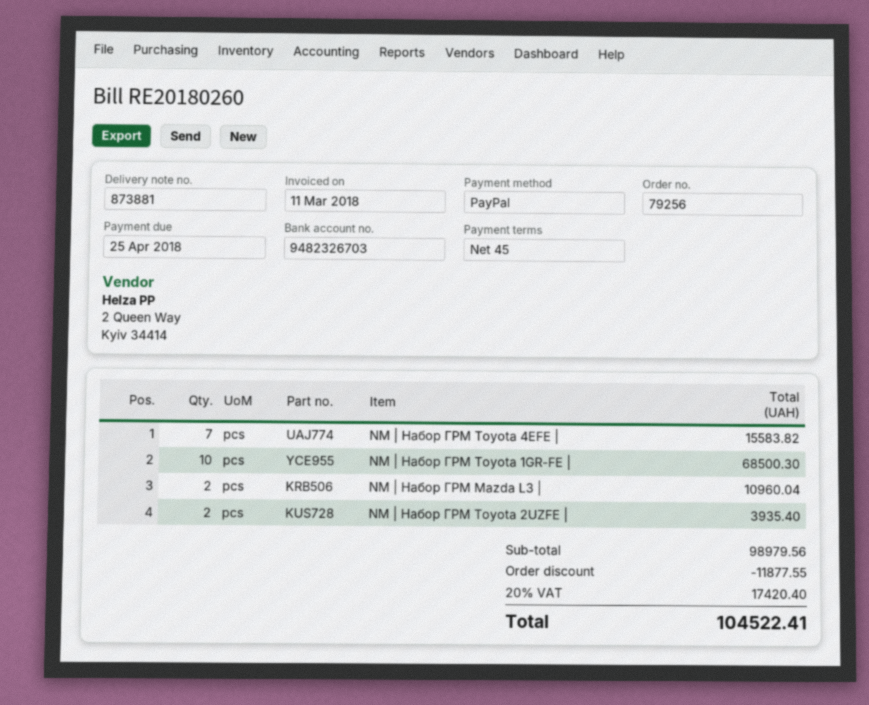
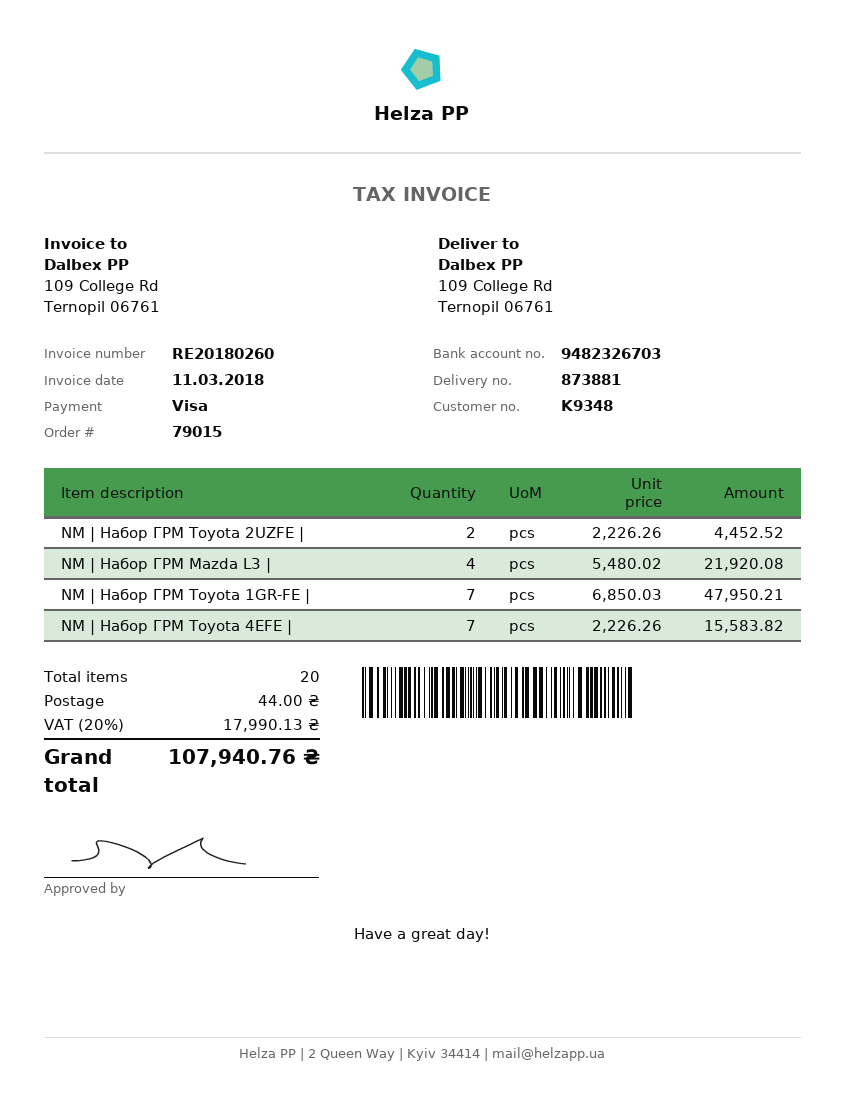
order number: 79256 -> 79015
payment method: PayPal -> Visa
NM | Набор ГРМ Toyota 1GR-FE |: 10 for 68500.30 -> 7 for 47950.21
NM | Набор ГРМ Mazda L3 |: 2 for 10960.04 -> 4 for 21920.08
NM | Набор ГРМ Toyota 2UZFE |: 2 for 3935.40 -> 2 for 4452.52
discount: 11877.55 -> none
shipping: none -> 44.00
tax: 20% = 17420.40 -> 20% = 17990.13
total: 104522.41 -> 107940.76

